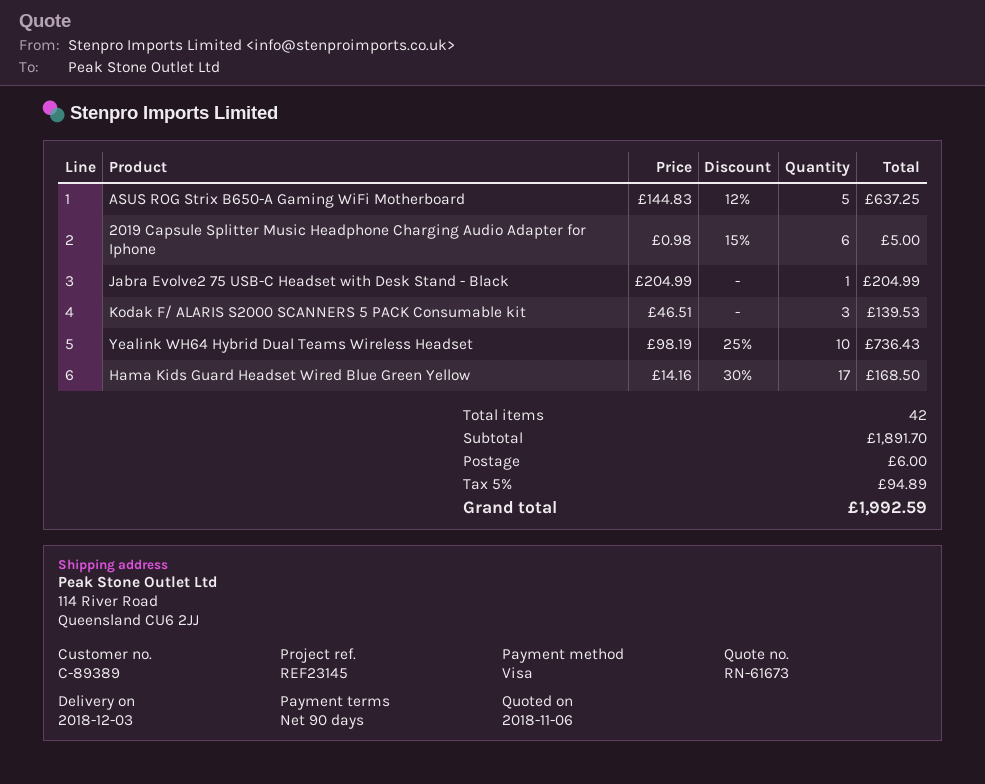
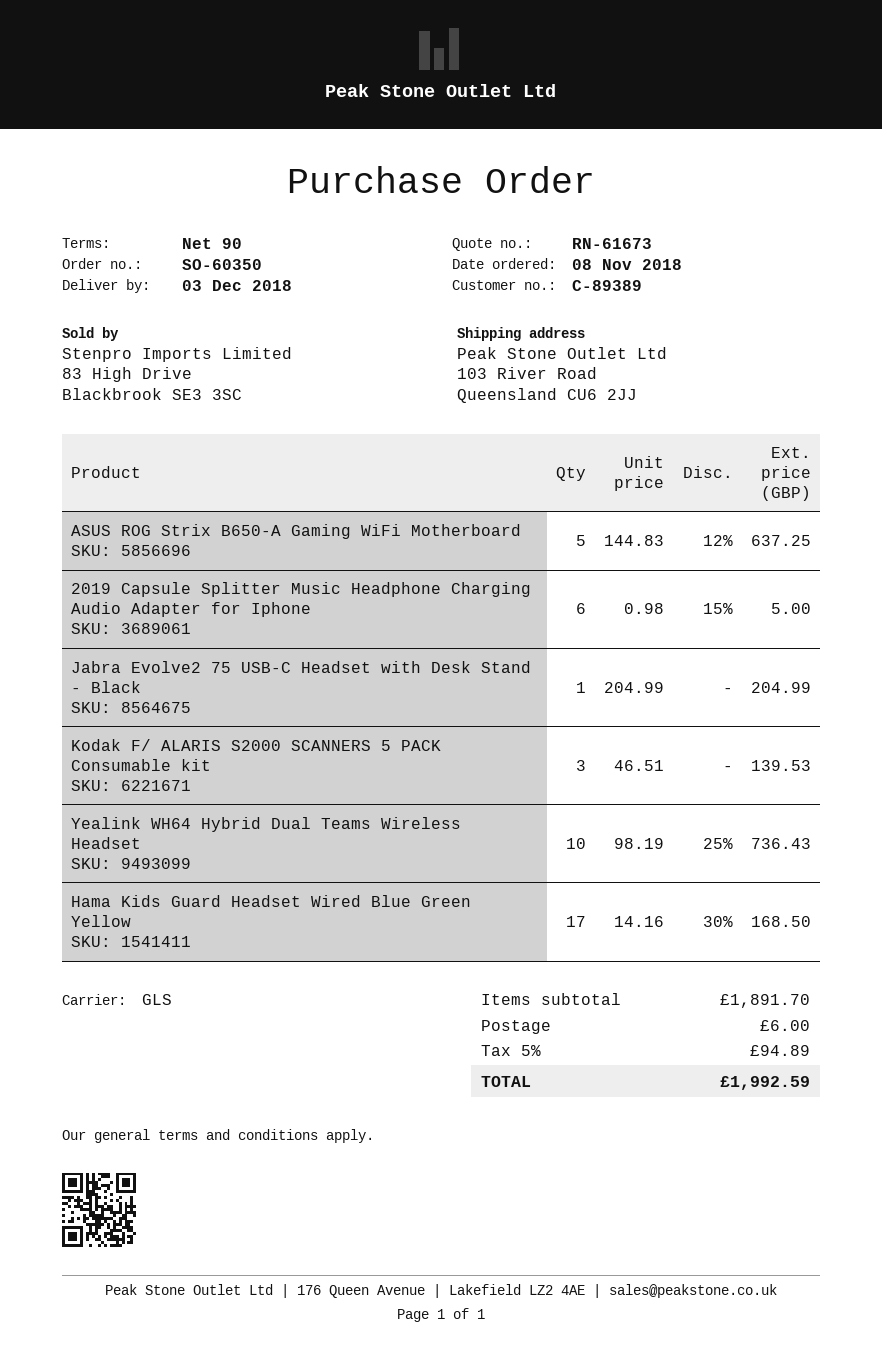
ship to: 114 River Road, Queensland CU6 2JJ -> 103 River Road, Queensland CU6 2JJ

